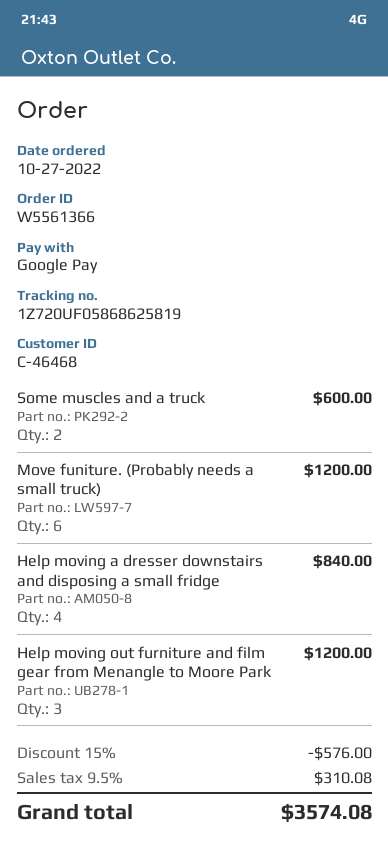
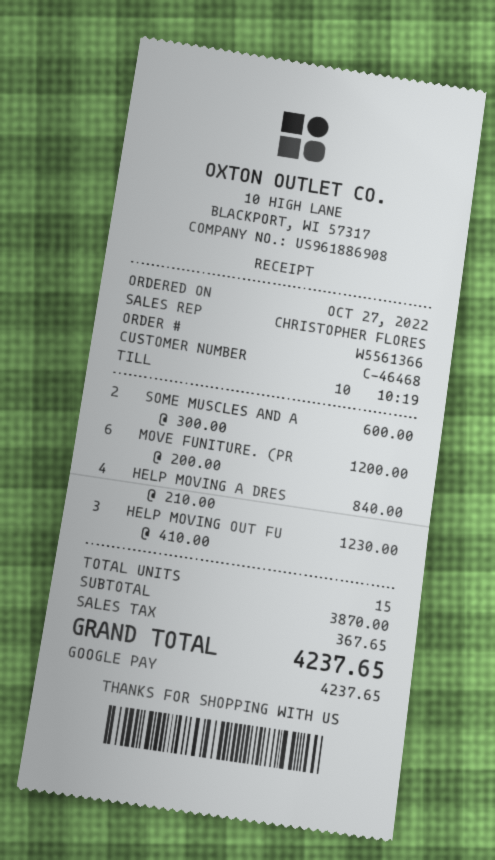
Help moving out furniture and film gear from Menangle to Moore Park: 3 for 1200.00 -> 3 for 1230.00
discount: 15% = 576.00 -> none
tax: 310.08 -> 367.65
total: 3574.08 -> 4237.65

